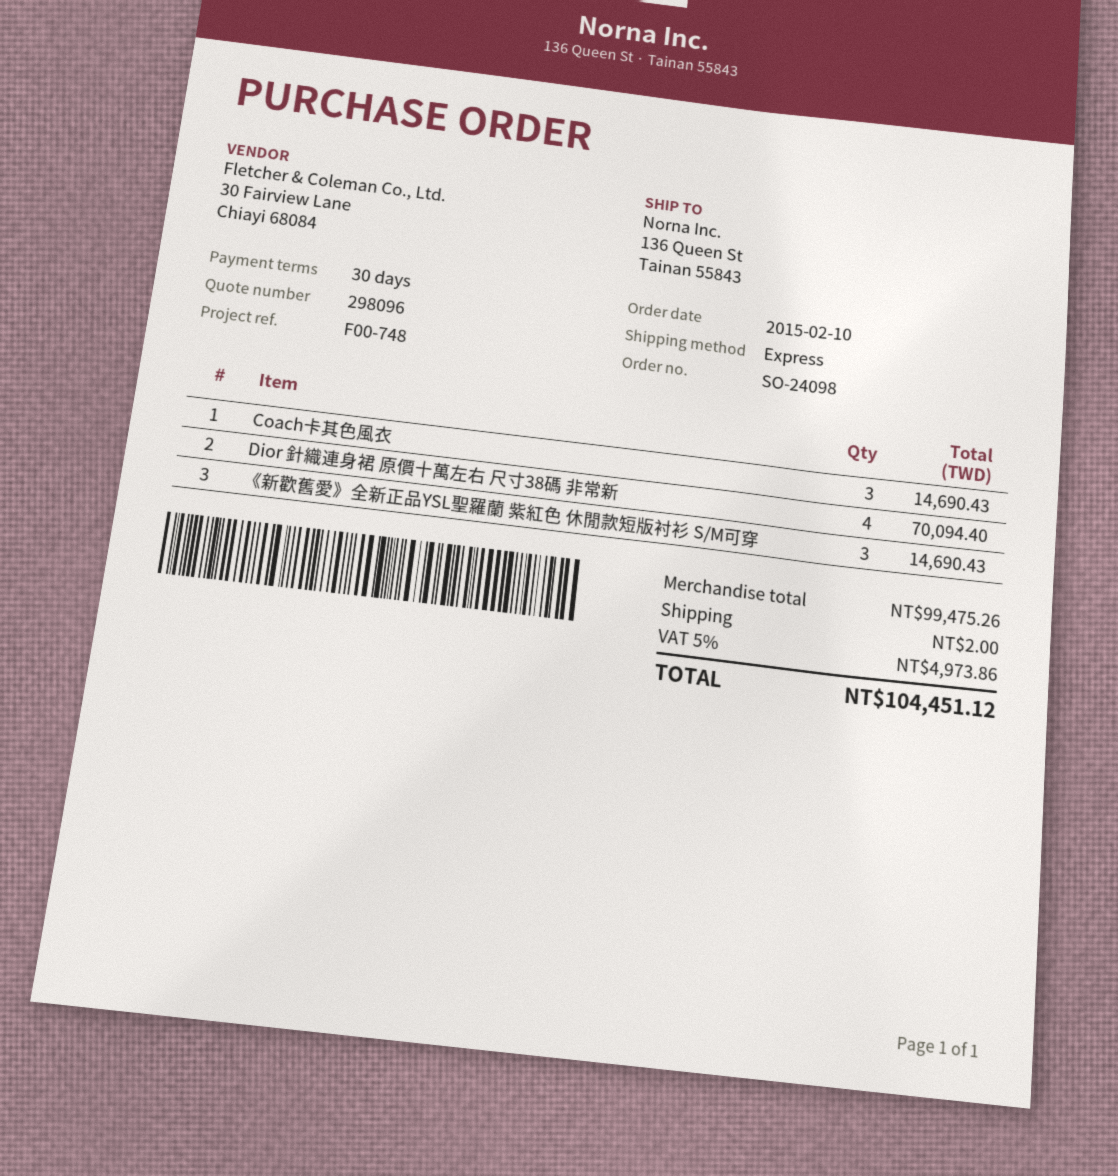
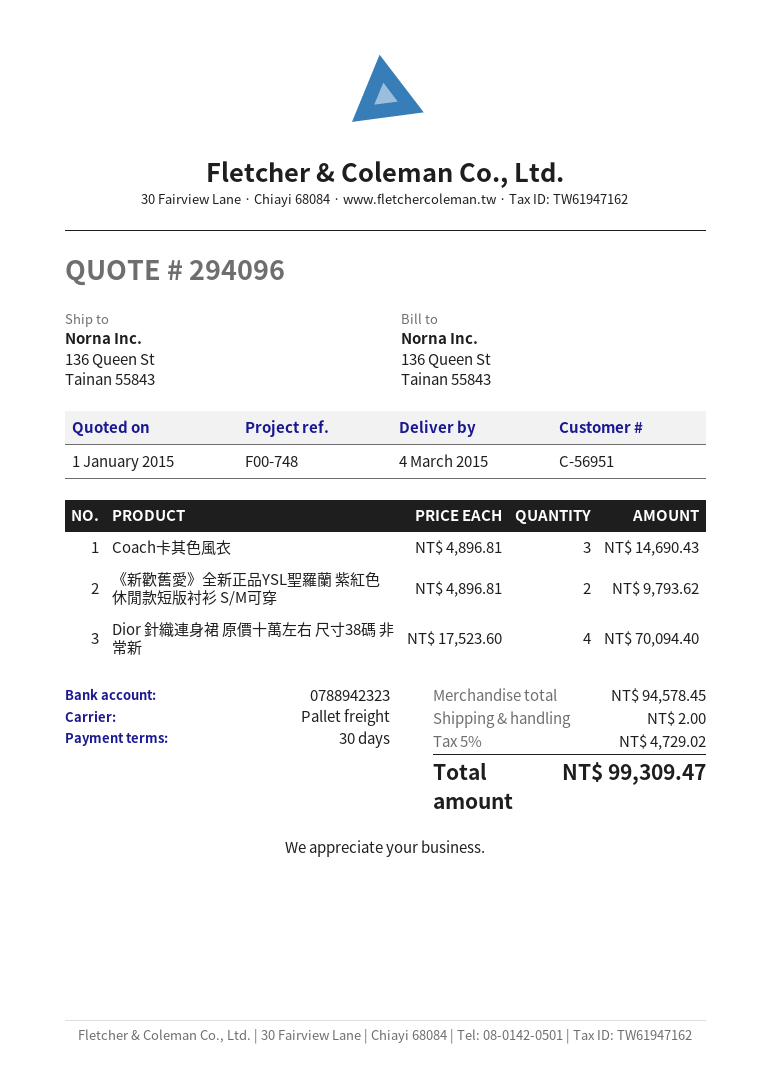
quote number: 298096 -> 294096
shipping method: express -> pallet freight
《新歡舊愛》全新正品YSL聖羅蘭 紫紅色 休閒款短版衬衫 S/M可穿: 3 for 14690.43 -> 2 for 9793.62
subtotal: 99475.26 -> 94578.45
tax: 5% = 4973.86 -> 5% = 4729.02
total: 104451.12 -> 99309.47

